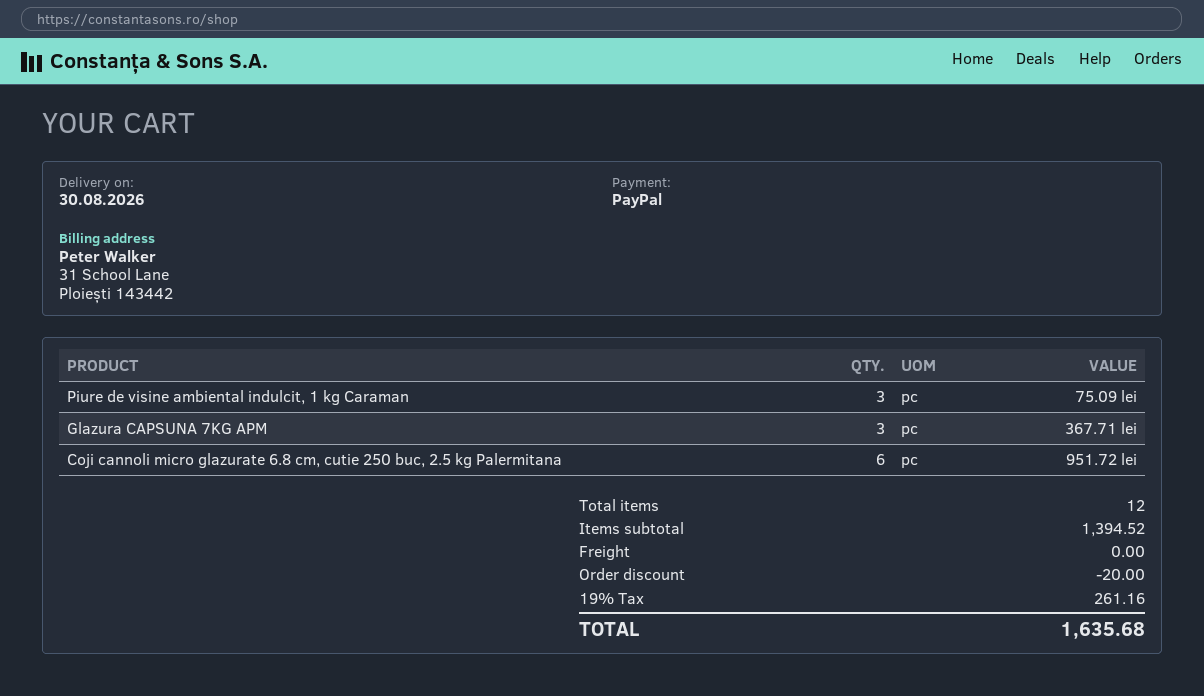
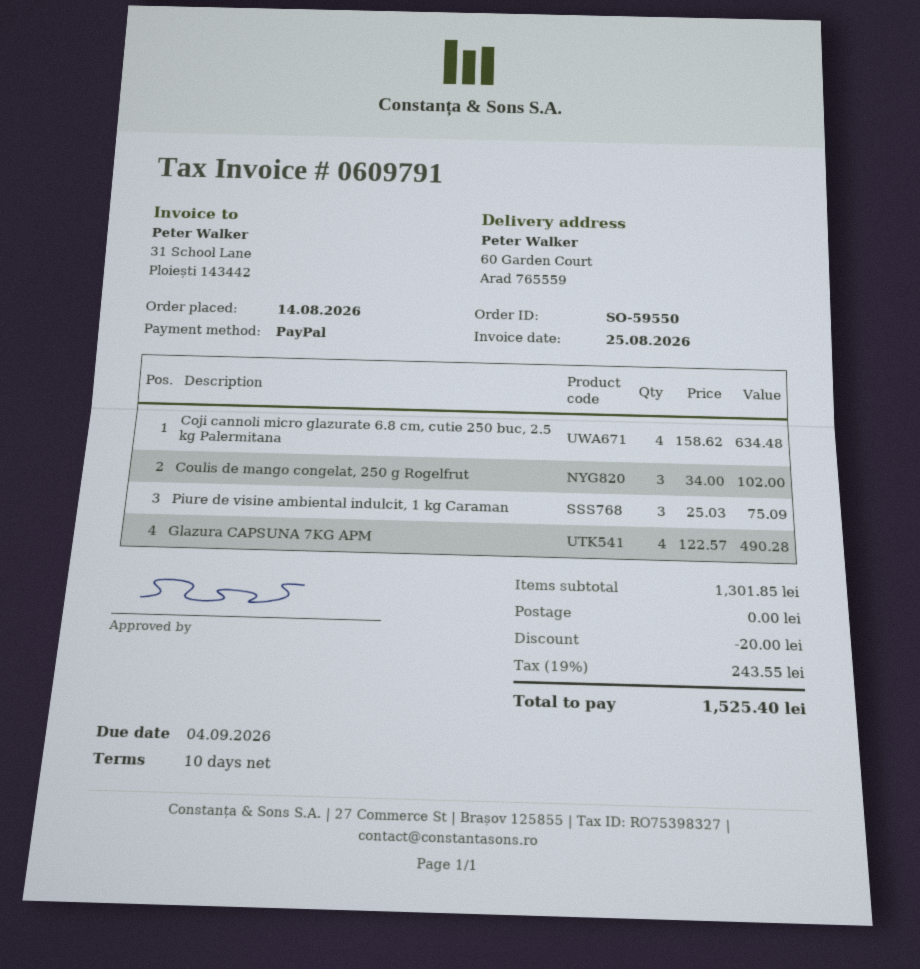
Glazura CAPSUNA 7KG APM: 3 for 367.71 -> 4 for 490.28
Coji cannoli micro glazurate 6.8 cm, cutie 250 buc, 2.5 kg Palermitana: 6 for 951.72 -> 4 for 634.48
Coulis de mango congelat, 250 g Rogelfrut: none -> 3 for 102.00
subtotal: 1394.52 -> 1301.85
tax: 19% = 261.16 -> 19% = 243.55
total: 1635.68 -> 1525.40

